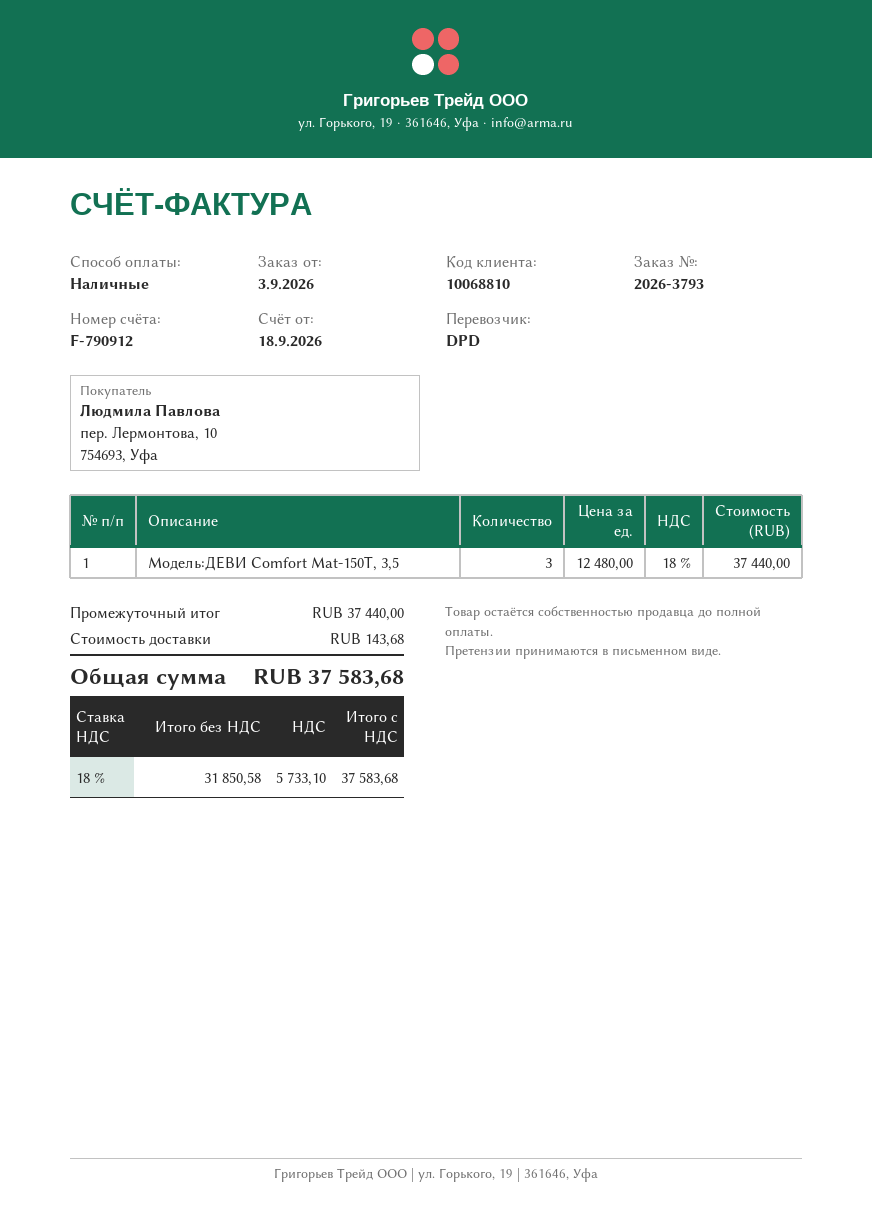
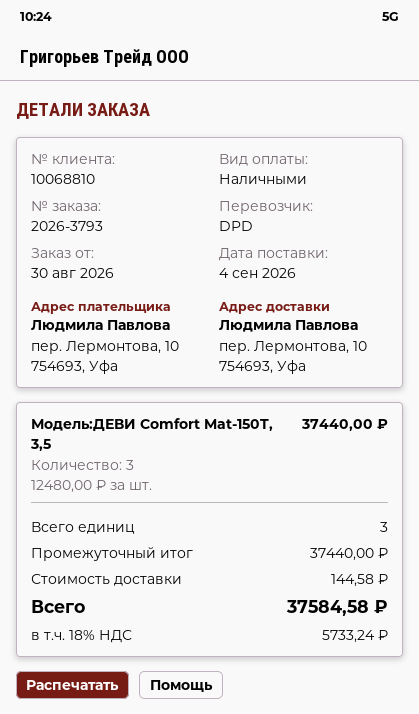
order date: 2026-09-03 -> 2026-08-30
shipping: 143.68 -> 144.58
tax: 18% = 5733.10 -> 18% = 5733.24
total: 37583.68 -> 37584.58

